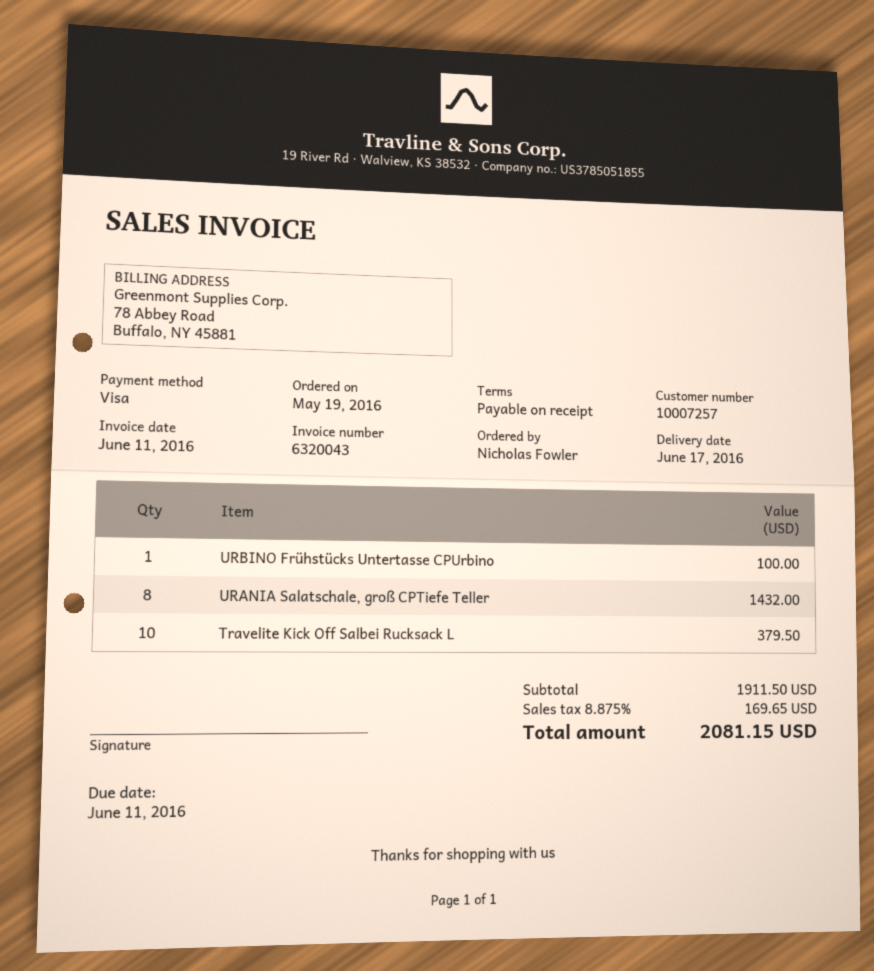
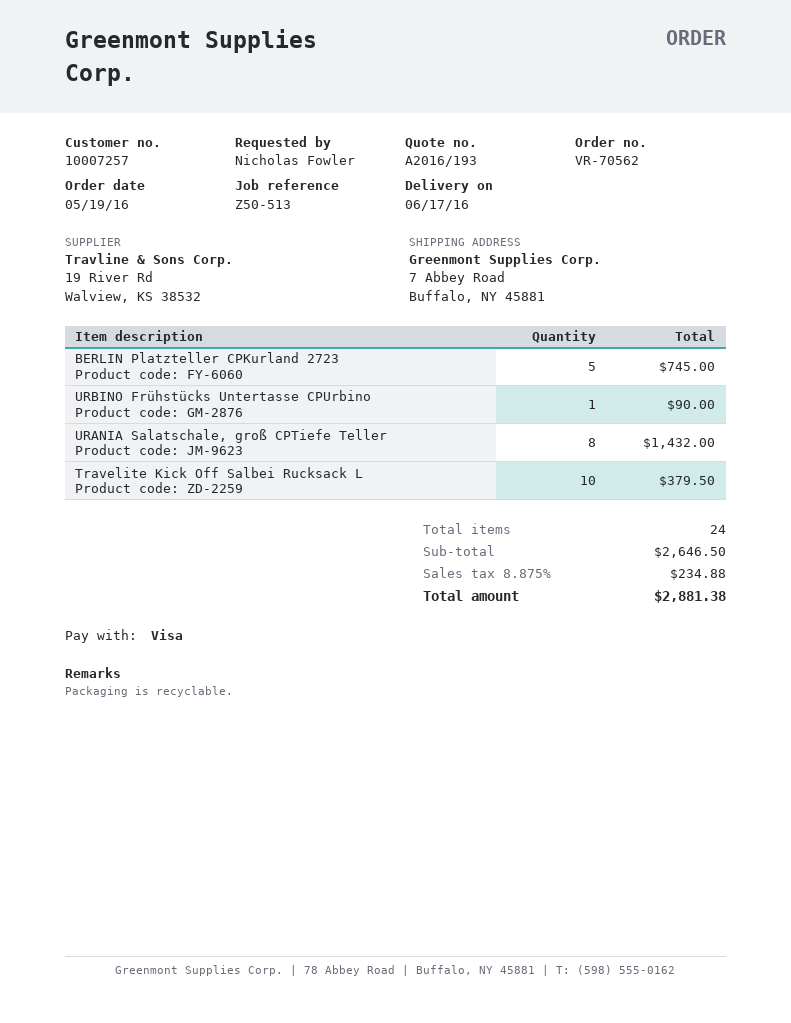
URBINO Frühstücks Untertasse CPUrbino: 1 for 100.00 -> 1 for 90.00
BERLIN Platzteller CPKurland 2723: none -> 5 for 745.00
subtotal: 1911.50 -> 2646.50
tax: 8.875% = 169.65 -> 8.875% = 234.88
total: 2081.15 -> 2881.38

